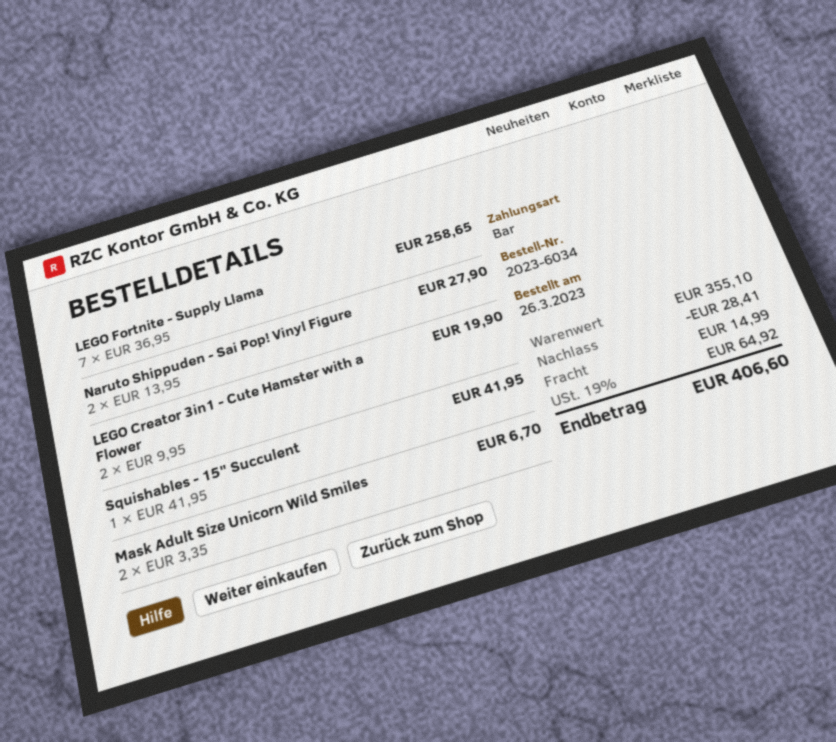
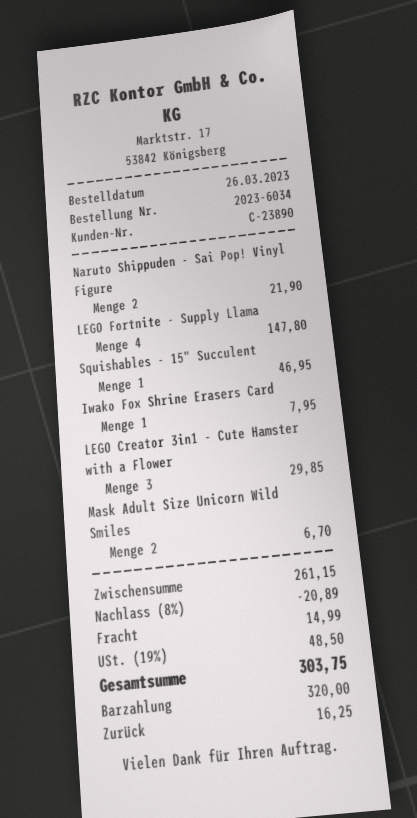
LEGO Fortnite - Supply Llama: 7 for 258.65 -> 4 for 147.80
Naruto Shippuden - Sai Pop! Vinyl Figure: 2 for 27.90 -> 2 for 21.90
LEGO Creator 3in1 - Cute Hamster with a Flower: 2 for 19.90 -> 3 for 29.85
Squishables - 15" Succulent: 1 for 41.95 -> 1 for 46.95
Iwako Fox Shrine Erasers Card: none -> 1 for 7.95
subtotal: 355.10 -> 261.15
discount: 28.41 -> 20.89
tax: 19% = 64.92 -> 19% = 48.50
total: 406.60 -> 303.75

